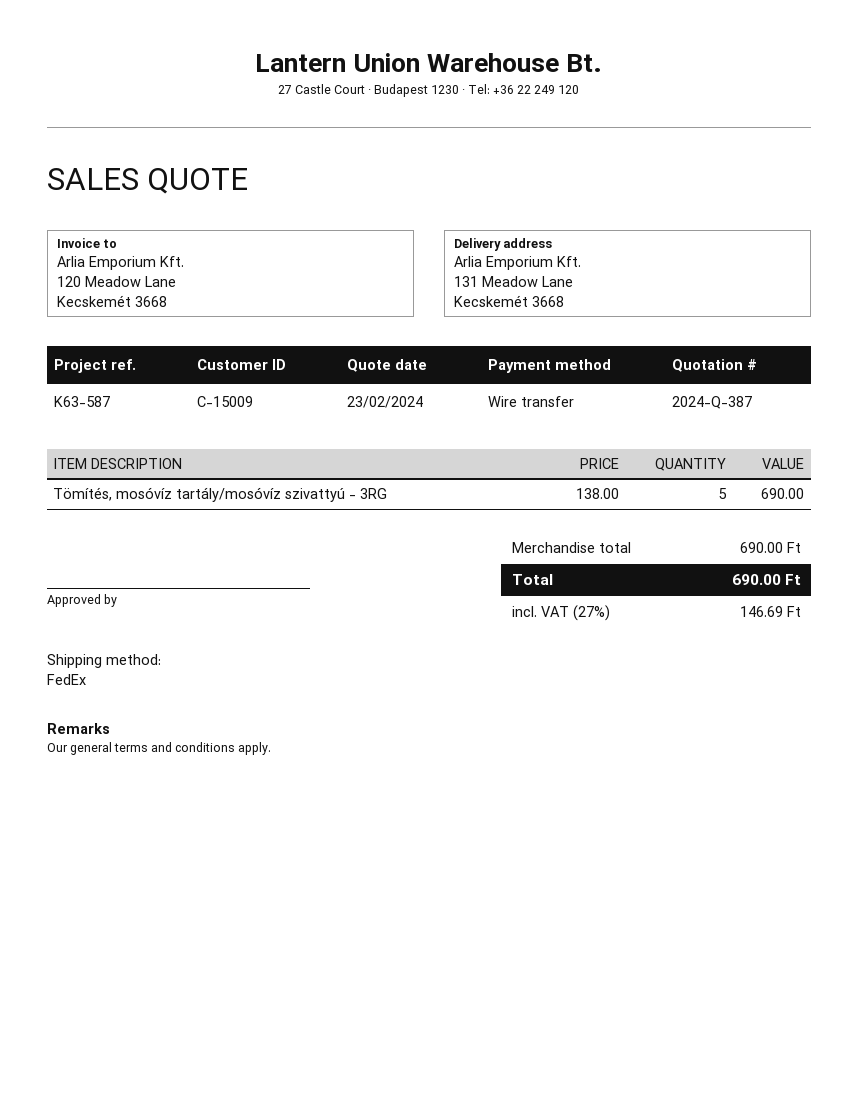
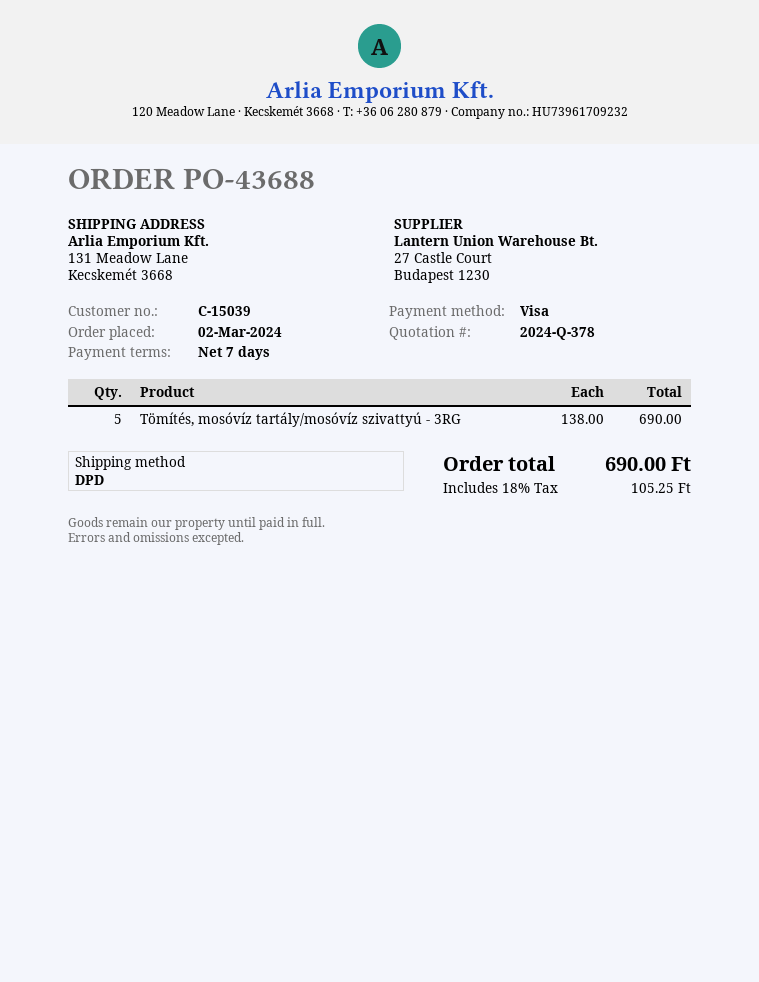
quote number: 2024-Q-387 -> 2024-Q-378
customer number: C-15009 -> C-15039
payment method: bank transfer -> Visa
shipping method: FedEx -> DPD
tax: 27% = 146.69 -> 18% = 105.25

